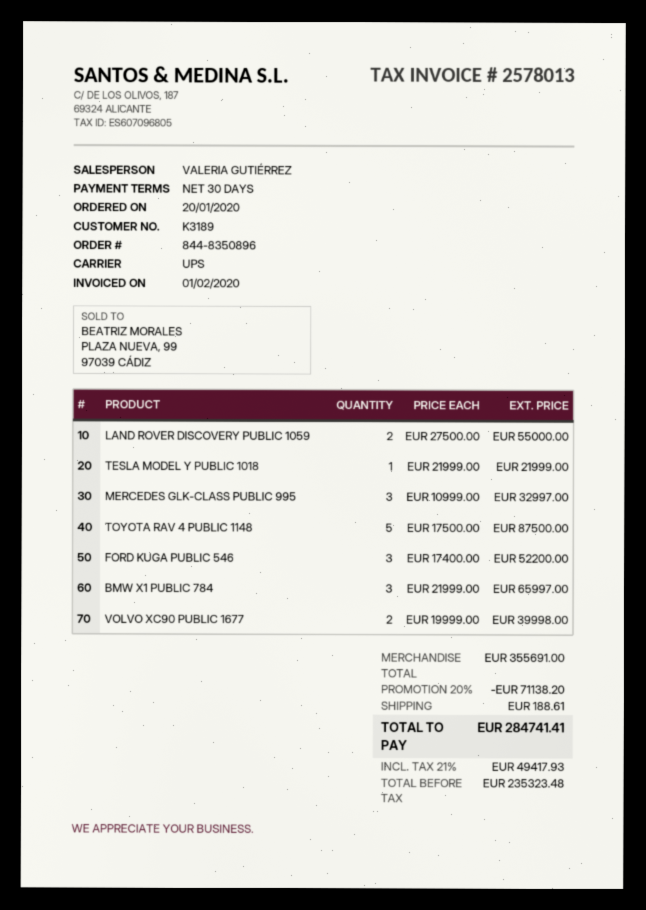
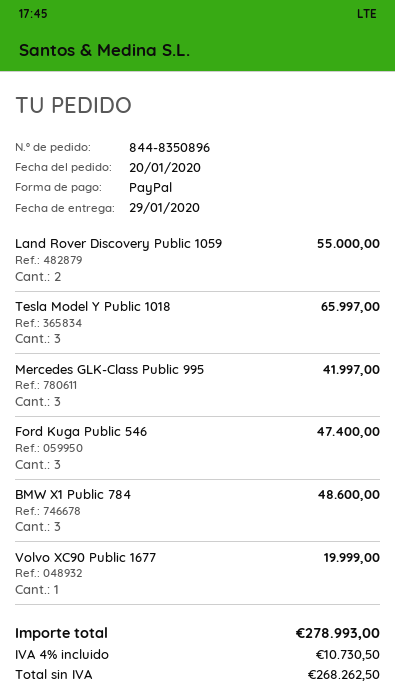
TESLA MODEL Y PUBLIC 1018: 1 for 21999.00 -> 3 for 65997.00
MERCEDES GLK-CLASS PUBLIC 995: 3 for 32997.00 -> 3 for 41997.00
TOYOTA RAV 4 PUBLIC 1148: 5 for 87500.00 -> none
FORD KUGA PUBLIC 546: 3 for 52200.00 -> 3 for 47400.00
BMW X1 PUBLIC 784: 3 for 65997.00 -> 3 for 48600.00
VOLVO XC90 PUBLIC 1677: 2 for 39998.00 -> 1 for 19999.00
discount: 20% = 71138.20 -> none
shipping: 188.61 -> none
net: 235323.48 -> 268262.50
tax: 21% = 49417.93 -> 4% = 10730.50
total: 284741.41 -> 278993.00

